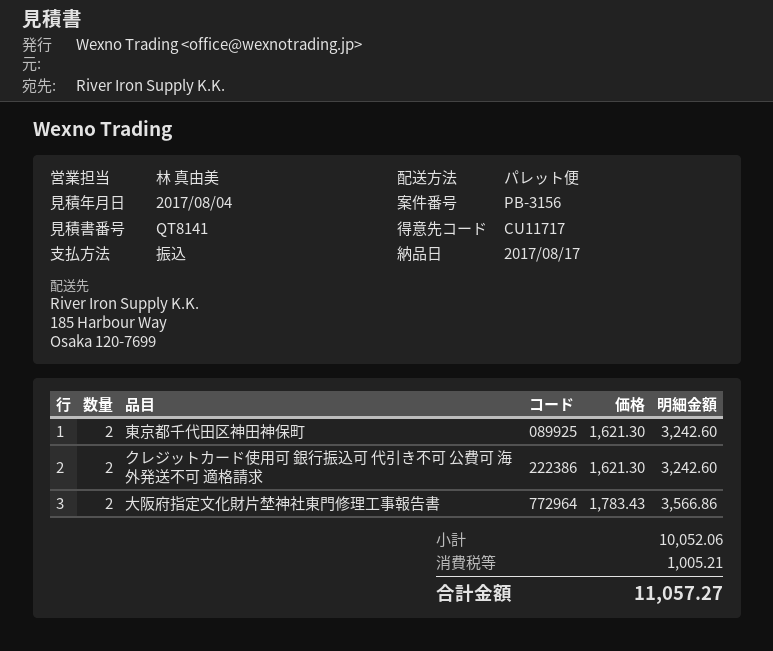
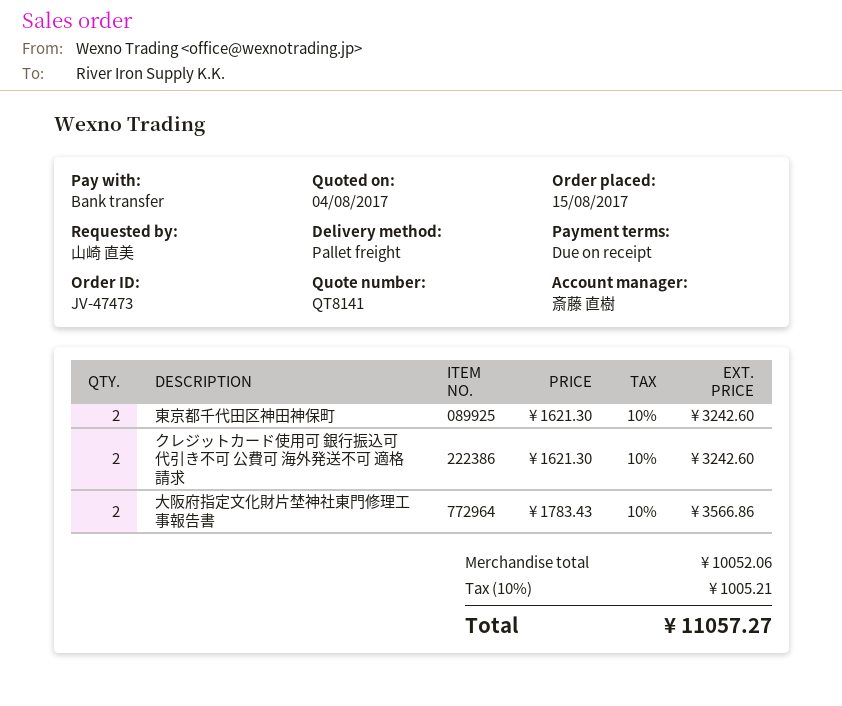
sales rep: 林 真由美 -> 斎藤 直樹

